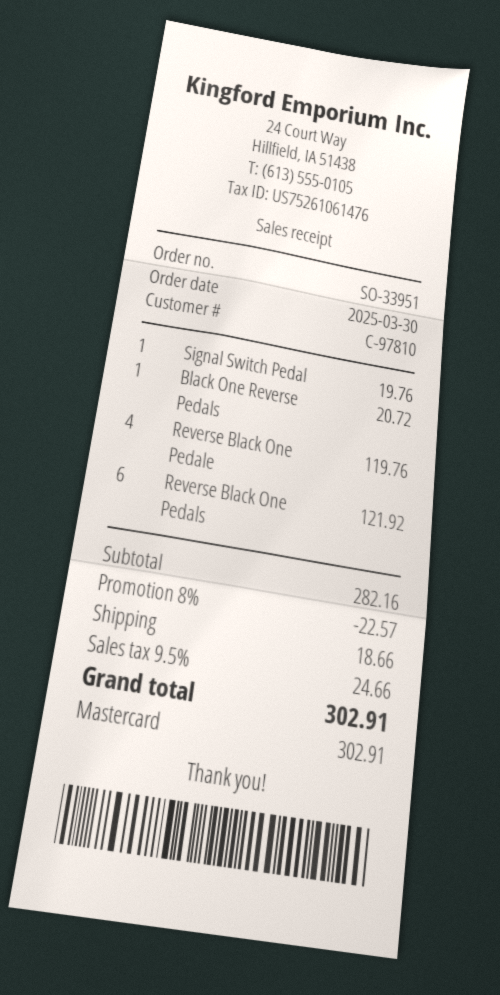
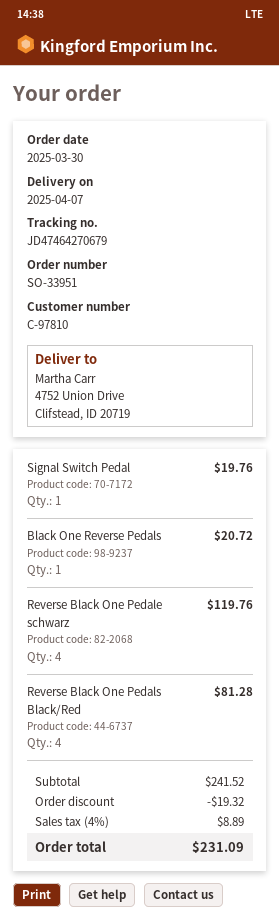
Reverse Black One Pedals: 6 for 121.92 -> 4 for 81.28
subtotal: 282.16 -> 241.52
discount: 22.57 -> 19.32
shipping: 18.66 -> none
tax: 9.5% = 24.66 -> 4% = 8.89
total: 302.91 -> 231.09

